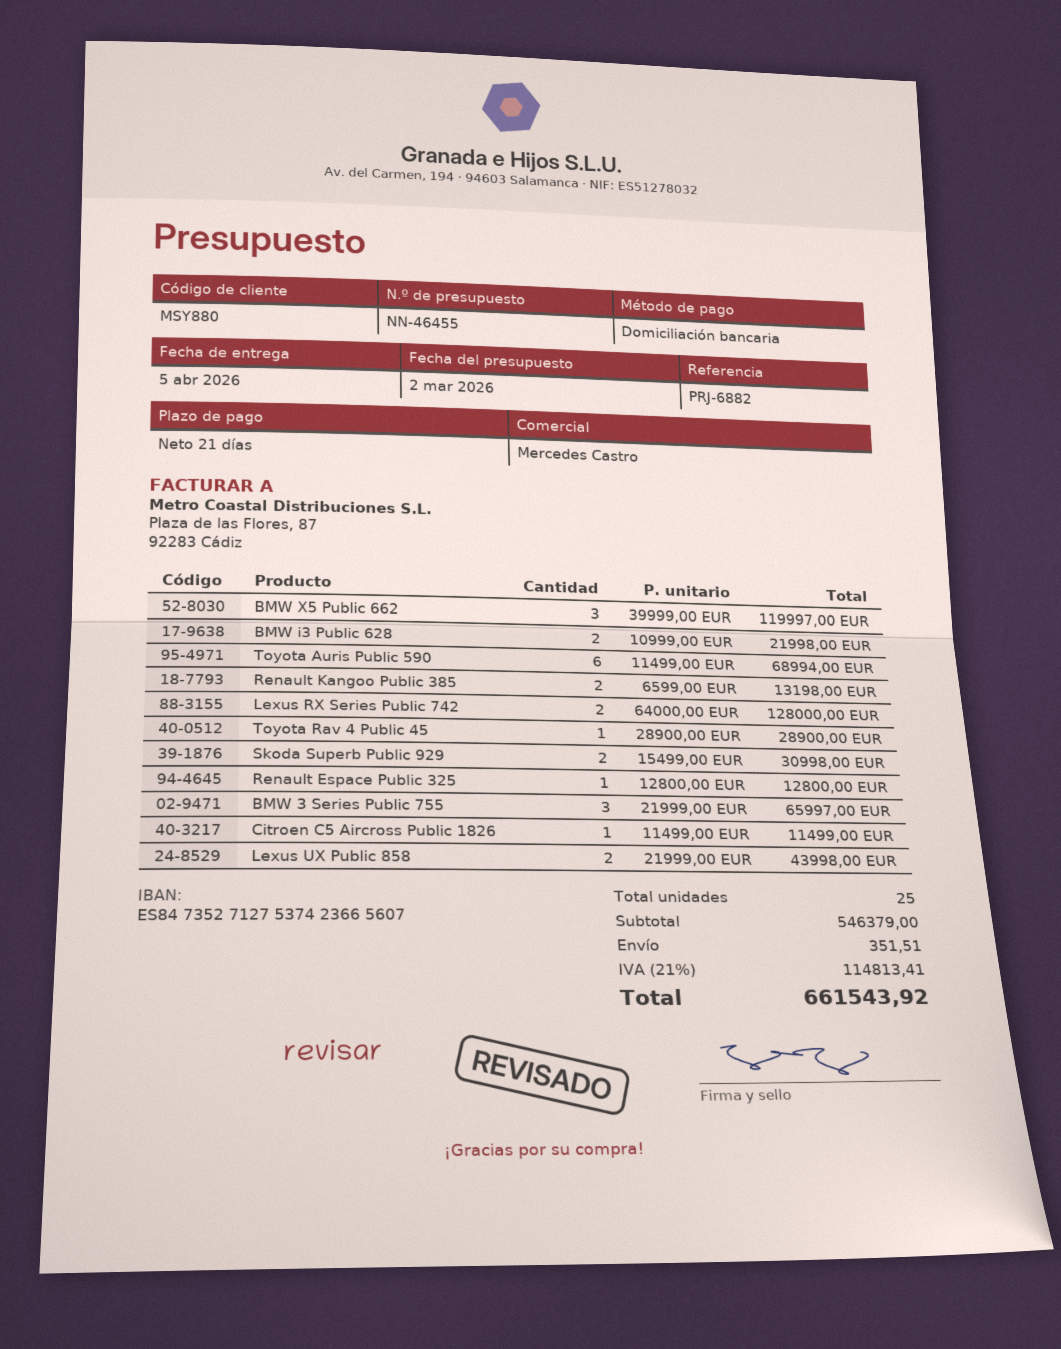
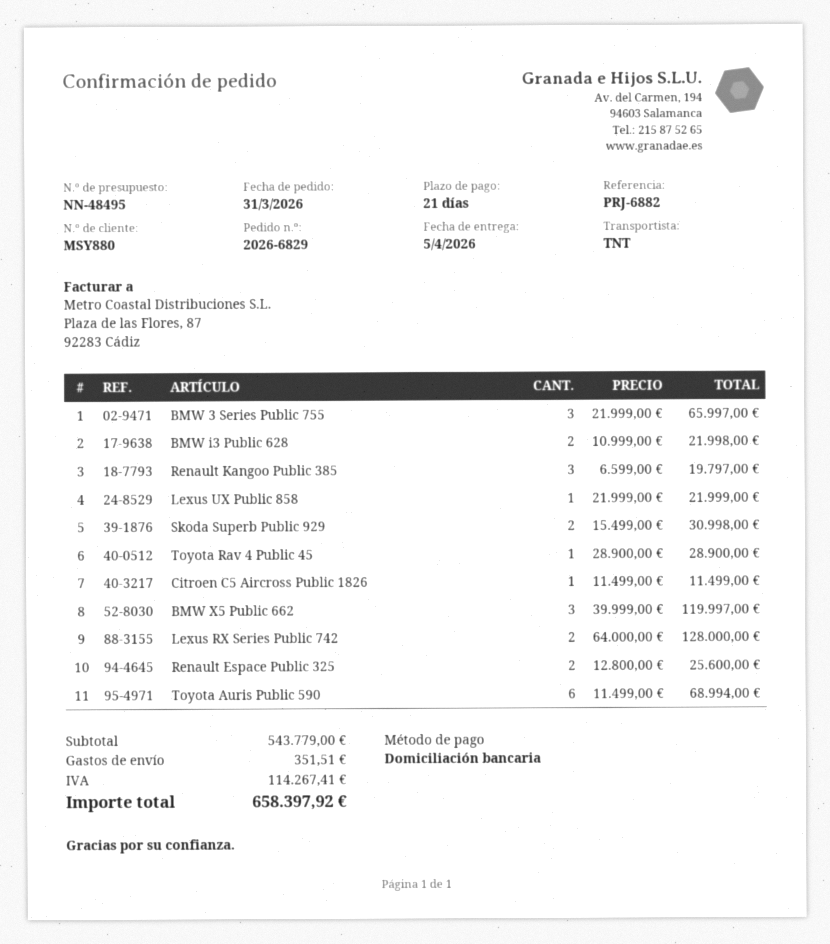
quote number: NN-46455 -> NN-48495
Renault Kangoo Public 385: 2 x 6599.00 = 13198.00 -> 3 x 6599.00 = 19797.00
Renault Espace Public 325: 1 x 12800.00 = 12800.00 -> 2 x 12800.00 = 25600.00
Lexus UX Public 858: 2 x 21999.00 = 43998.00 -> 1 x 21999.00 = 21999.00
subtotal: 546379.00 -> 543779.00
tax: 114813.41 -> 114267.41
total: 661543.92 -> 658397.92

